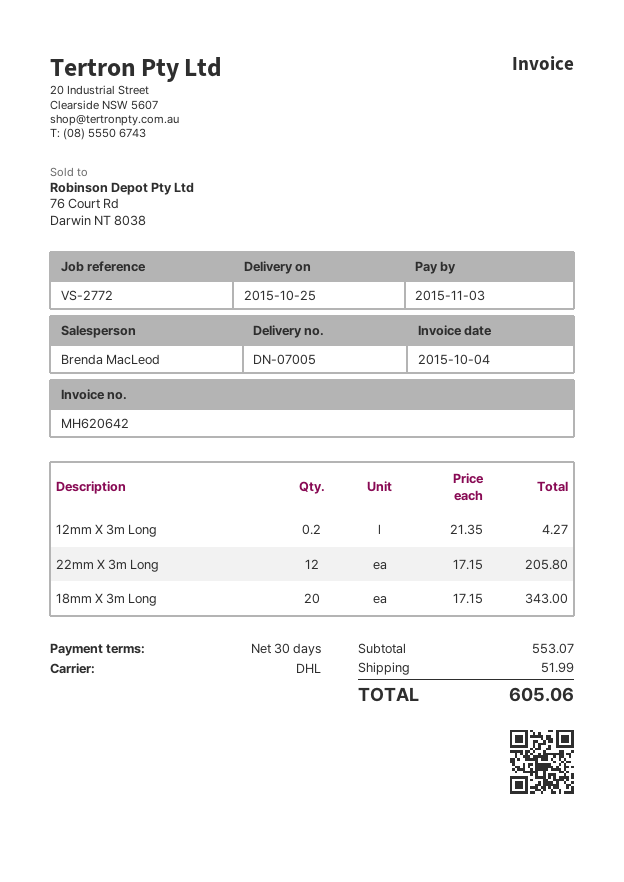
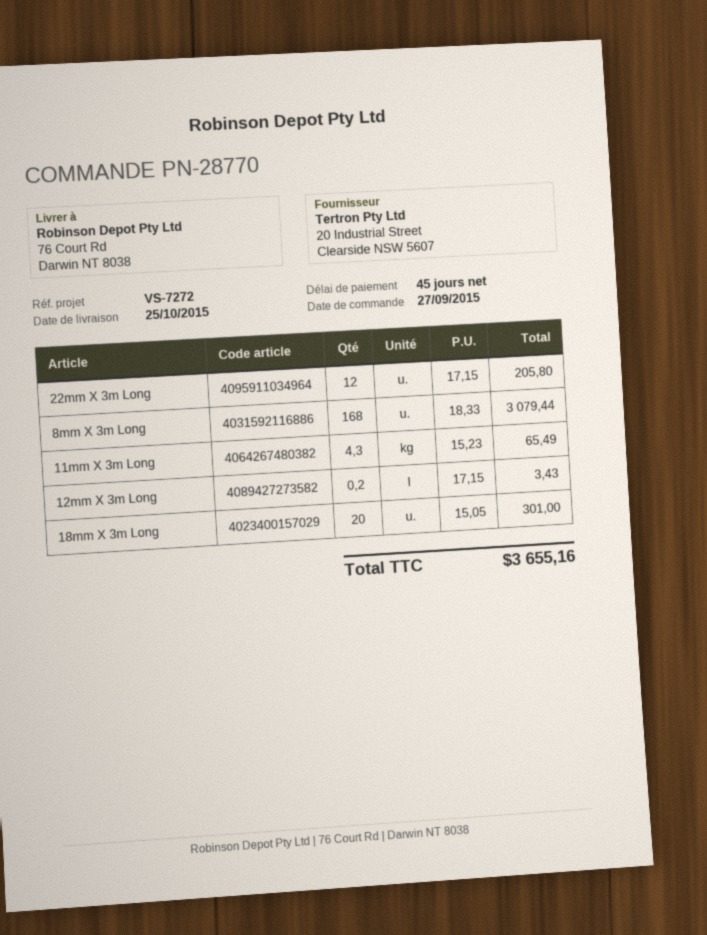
payment terms: 30 days -> 45 days
reference: VS-2772 -> VS-7272
12mm X 3m Long: 0.2 x 21.35 = 4.27 -> 0.2 x 17.15 = 3.43
18mm X 3m Long: 20 x 17.15 = 343.00 -> 20 x 15.05 = 301.00
8mm X 3m Long: none -> 168 x 18.33 = 3079.44
11mm X 3m Long: none -> 4.3 x 15.23 = 65.49
shipping: 51.99 -> none
total: 605.06 -> 3655.16

